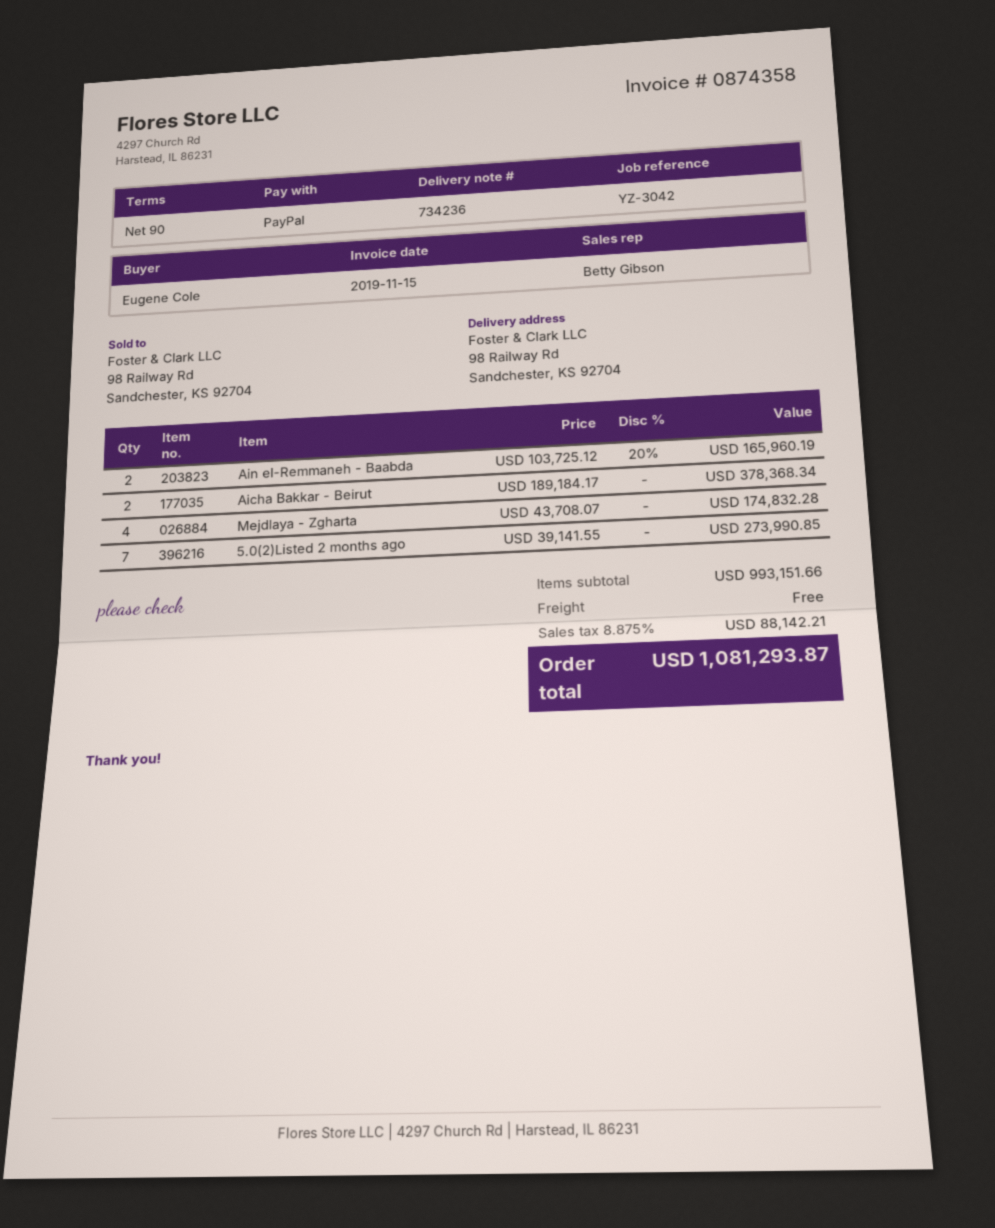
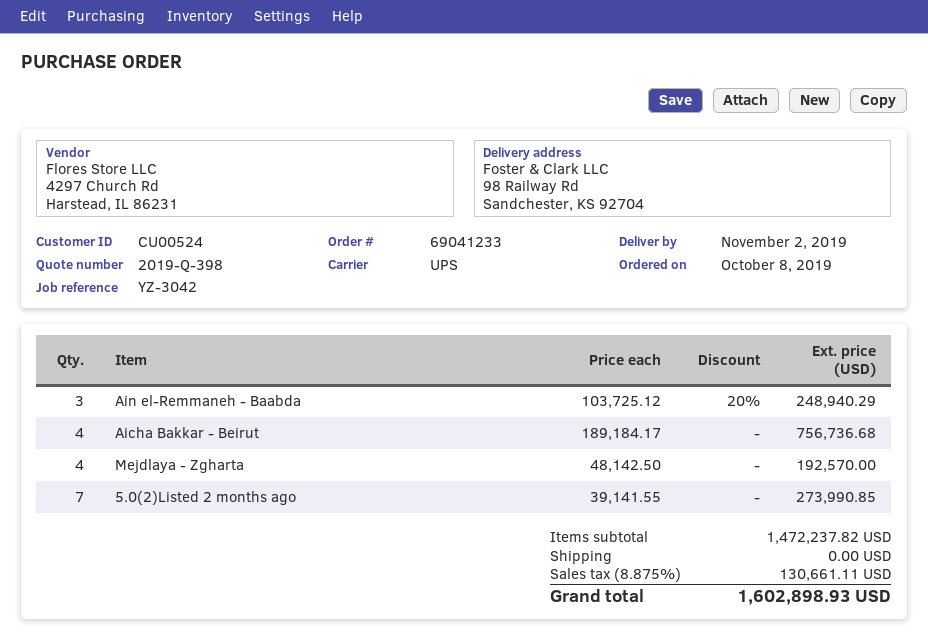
Ain el-Remmaneh - Baabda: 2 x 103725.12 - 20% = 165960.19 -> 3 x 103725.12 - 20% = 248940.29
Aicha Bakkar - Beirut: 2 x 189184.17 = 378368.34 -> 4 x 189184.17 = 756736.68
Mejdlaya - Zgharta: 4 x 43708.07 = 174832.28 -> 4 x 48142.50 = 192570.00
subtotal: 993151.66 -> 1472237.82
tax: 8.875% = 88142.21 -> 8.875% = 130661.11
total: 1081293.87 -> 1602898.93

